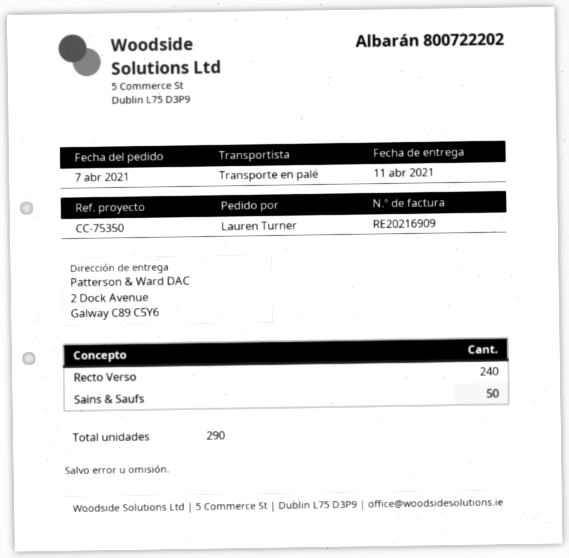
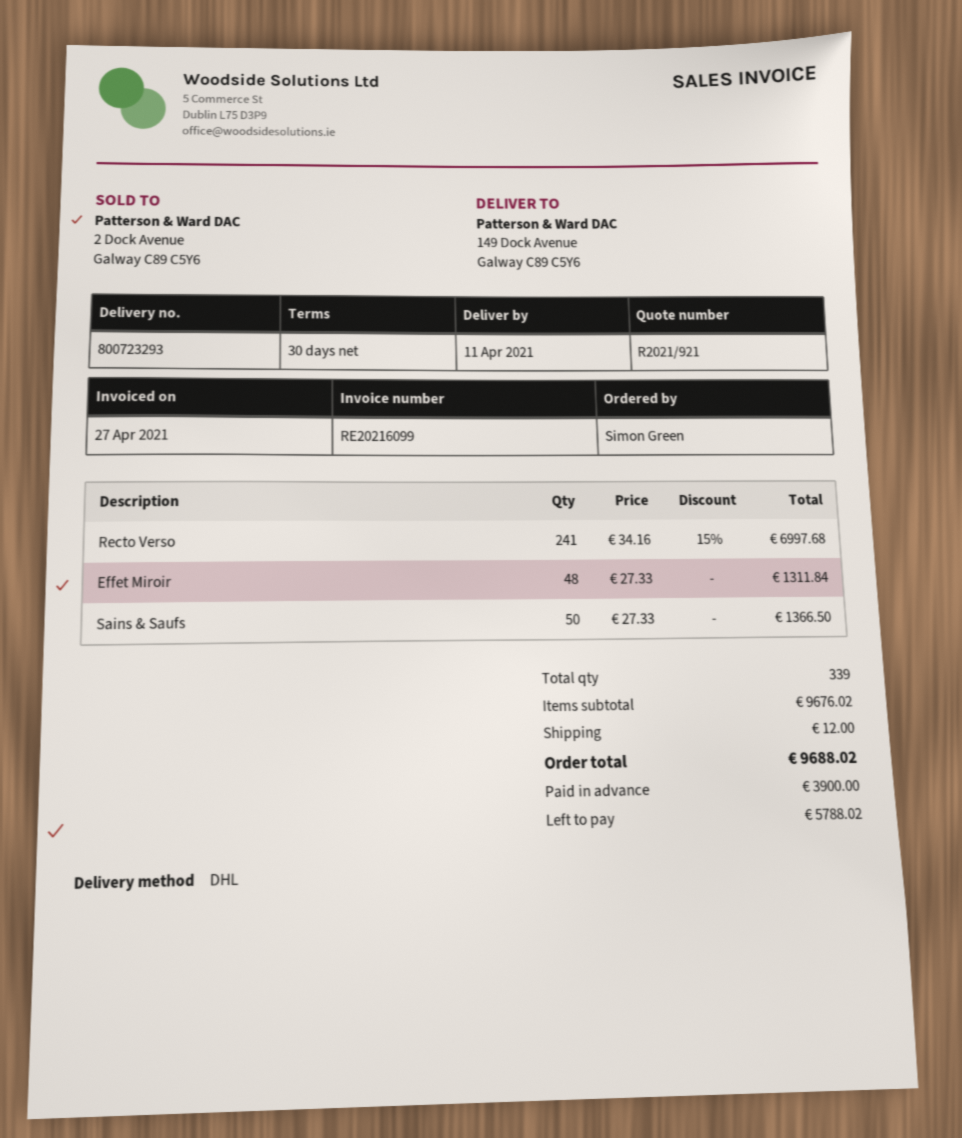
delivery note number: 800722202 -> 800723293
invoice number: RE20216909 -> RE20216099
ordered by: Lauren Turner -> Simon Green
shipping method: pallet freight -> DHL
ship to: 2 Dock Avenue, Galway C89 C5Y6 -> 149 Dock Avenue, Galway C89 C5Y6
Recto Verso: 240 -> 241
Effet Miroir: none -> 48
total quantity: 290 -> 339

